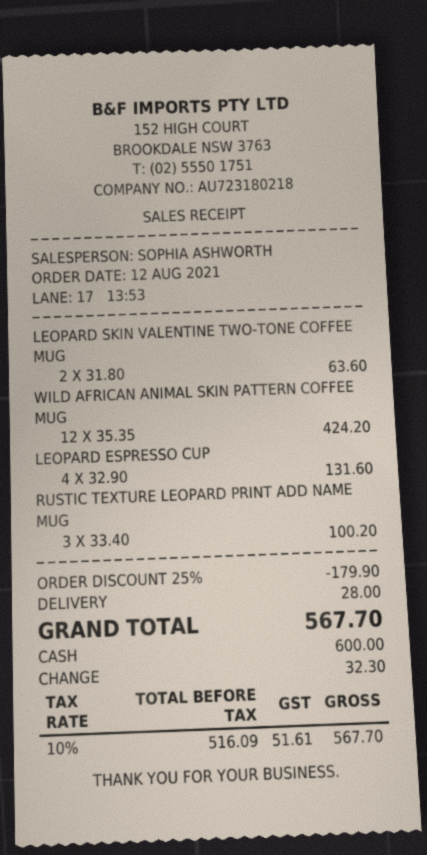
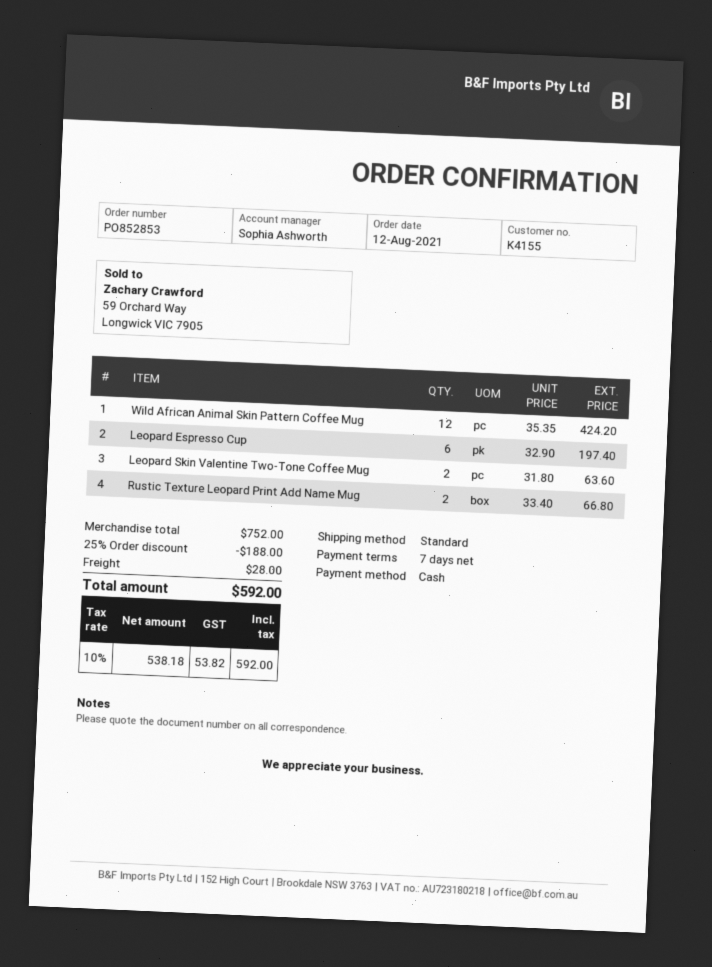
LEOPARD ESPRESSO CUP: 4 x 32.90 = 131.60 -> 6 x 32.90 = 197.40
RUSTIC TEXTURE LEOPARD PRINT ADD NAME MUG: 3 x 33.40 = 100.20 -> 2 x 33.40 = 66.80
discount: 25% = 179.90 -> 25% = 188.00
net: 516.09 -> 538.18
tax: 10% = 51.61 -> 10% = 53.82
total: 567.70 -> 592.00

